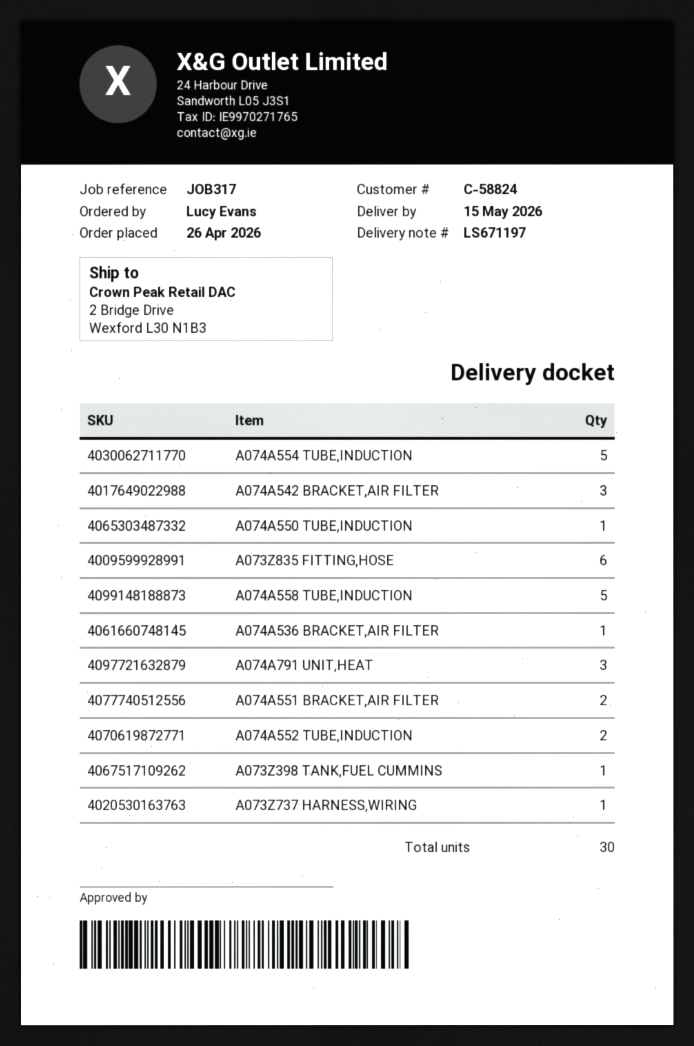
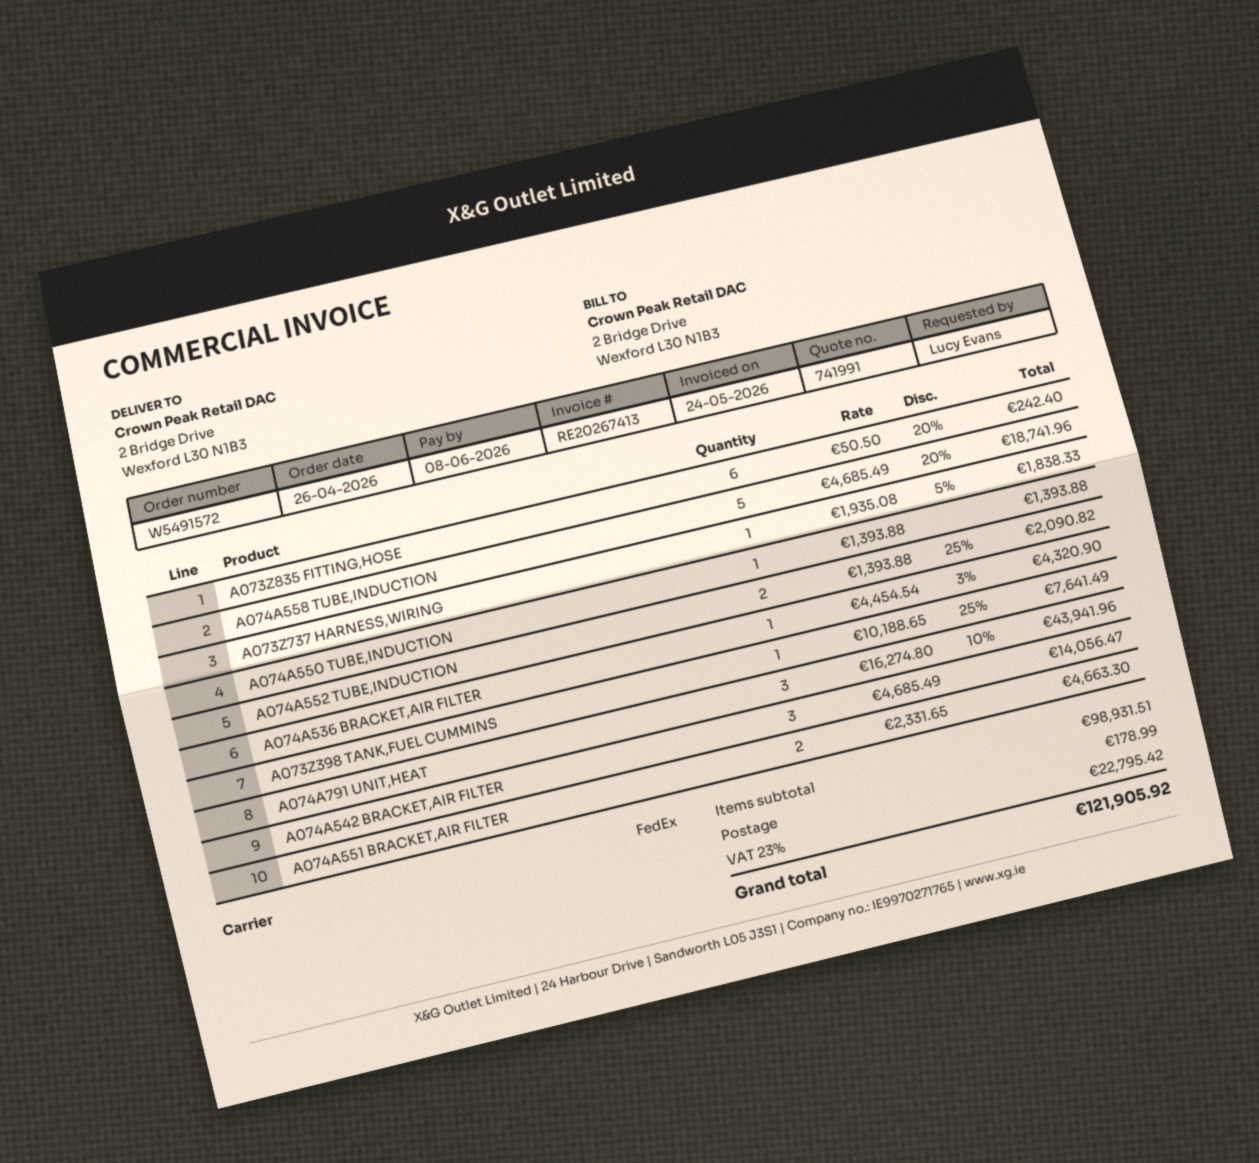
A074A554 TUBE,INDUCTION: 5 -> none

